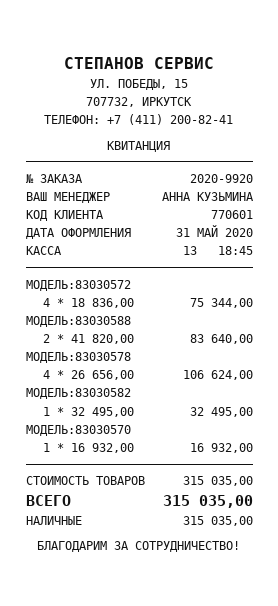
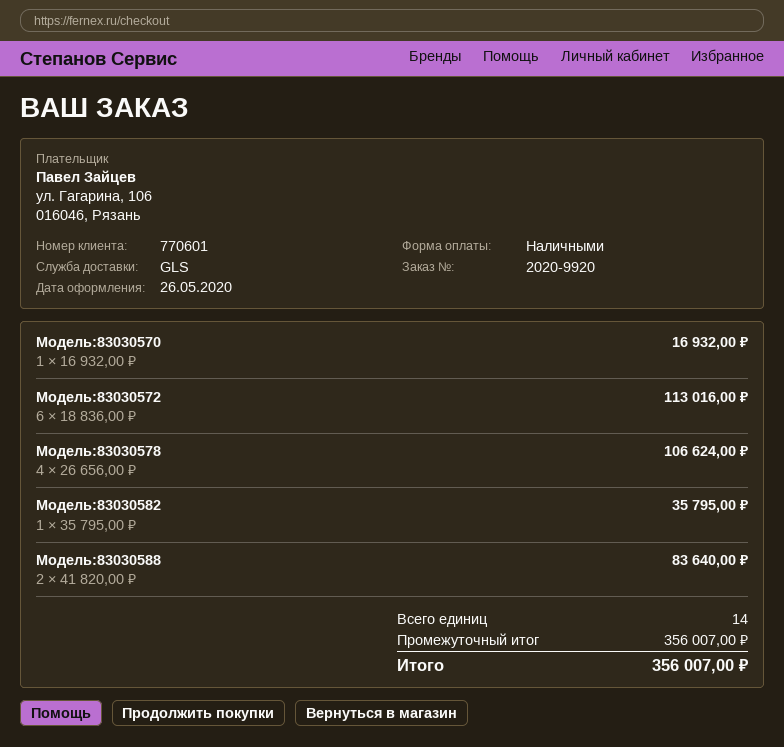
order date: 2020-05-31 -> 2020-05-26
МОДЕЛЬ:83030572: 4 x 18836.00 = 75344.00 -> 6 x 18836.00 = 113016.00
МОДЕЛЬ:83030582: 1 x 32495.00 = 32495.00 -> 1 x 35795.00 = 35795.00
subtotal: 315035.00 -> 356007.00
total: 315035.00 -> 356007.00

